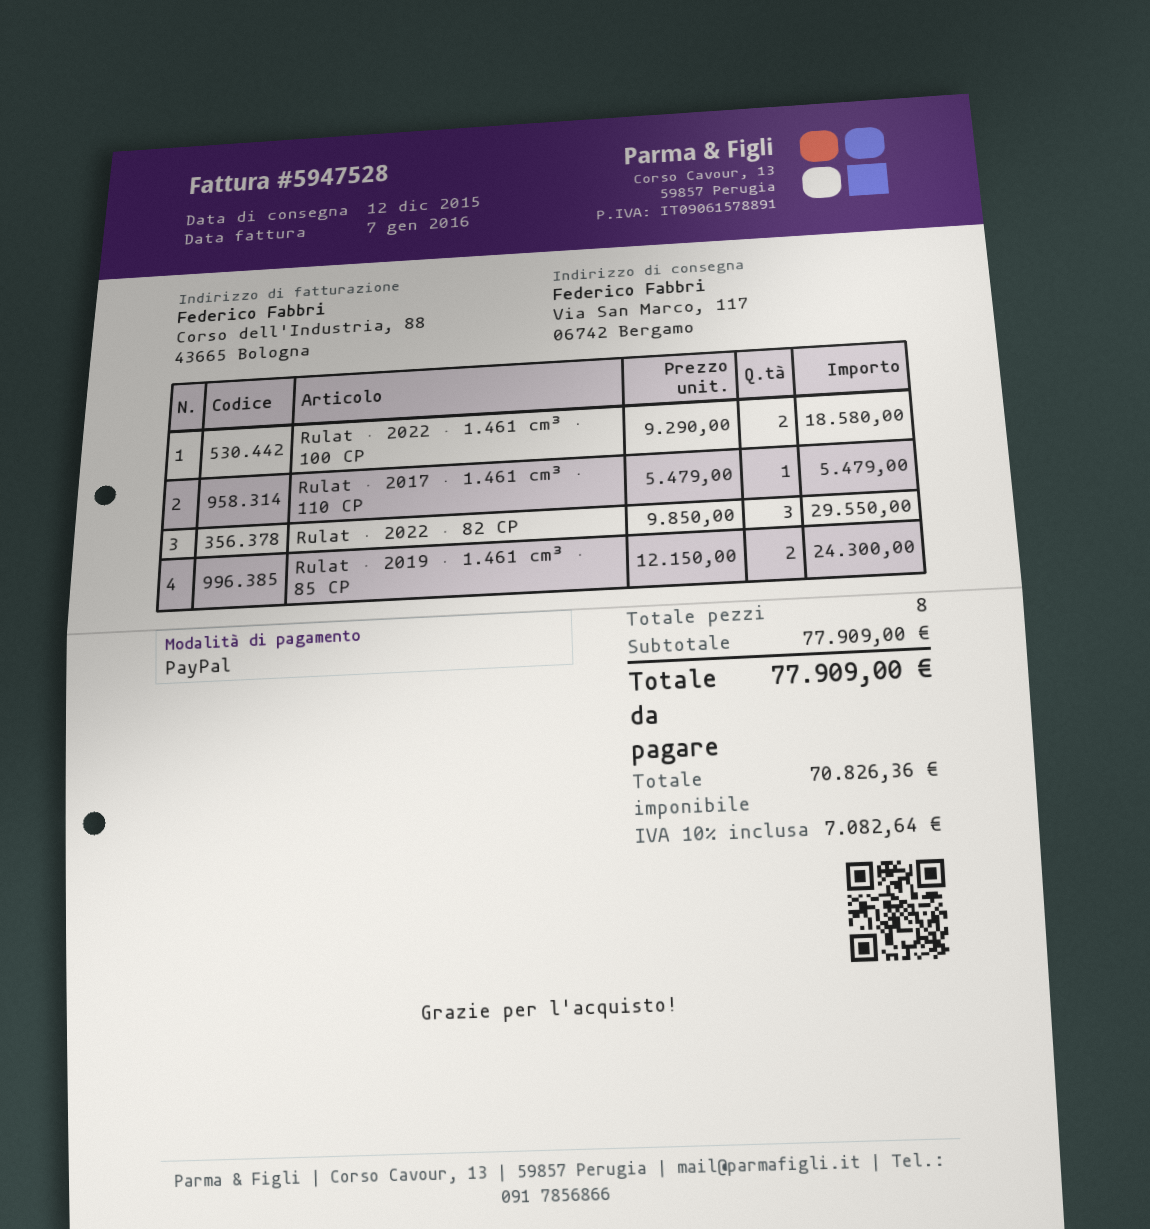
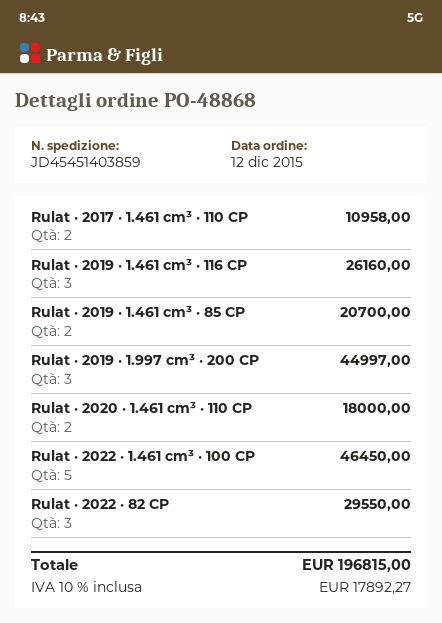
Rulat · 2022 · 1.461 cm³ · 100 CP: 2 for 18580.00 -> 5 for 46450.00
Rulat · 2017 · 1.461 cm³ · 110 CP: 1 for 5479.00 -> 2 for 10958.00
Rulat · 2019 · 1.461 cm³ · 85 CP: 2 for 24300.00 -> 2 for 20700.00
Rulat · 2019 · 1.461 cm³ · 116 CP: none -> 3 for 26160.00
Rulat · 2019 · 1.997 cm³ · 200 CP: none -> 3 for 44997.00
Rulat · 2020 · 1.461 cm³ · 110 CP: none -> 2 for 18000.00
tax: 10% = 7082.64 -> 10% = 17892.27
total: 77909.00 -> 196815.00

